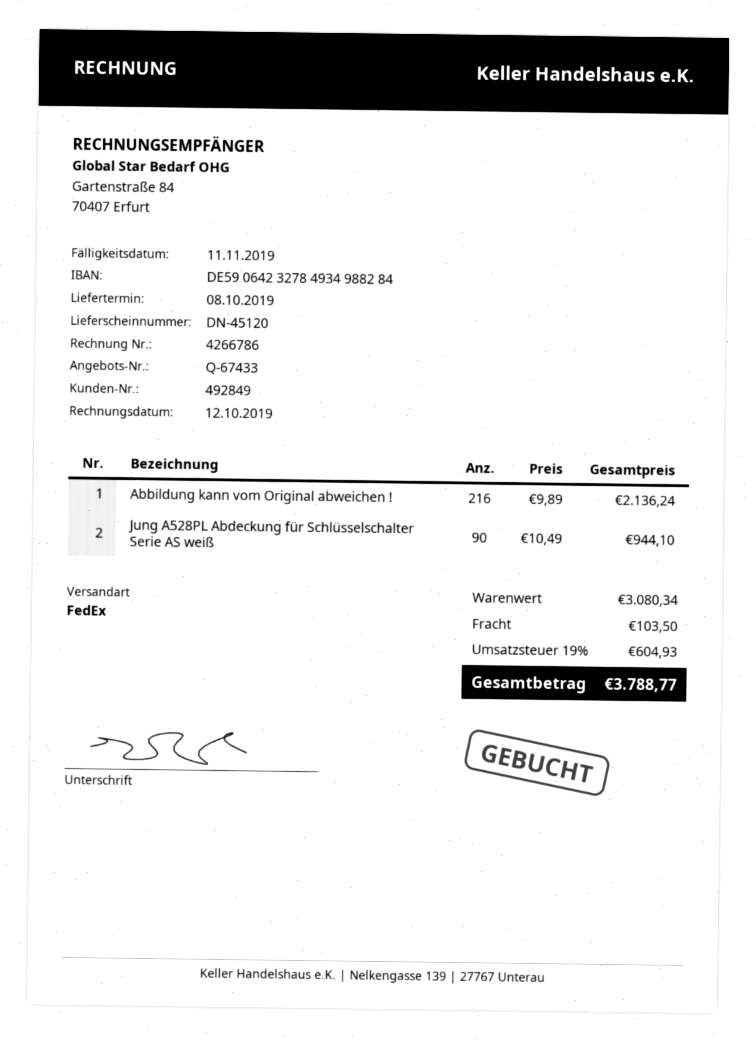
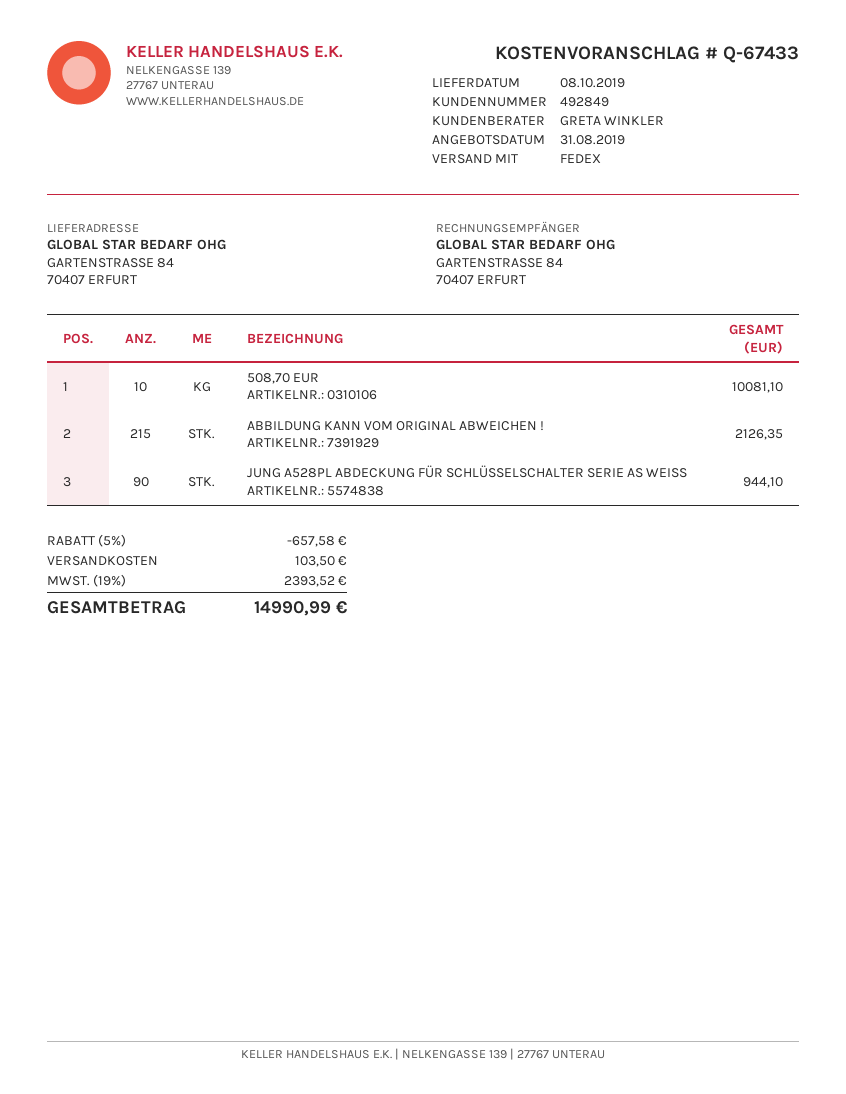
Abbildung kann vom Original abweichen !: 216 for 2136.24 -> 215 for 2126.35
508,70 EUR: none -> 10 for 10081.10
discount: none -> 5% = 657.58
tax: 19% = 604.93 -> 19% = 2393.52
total: 3788.77 -> 14990.99

